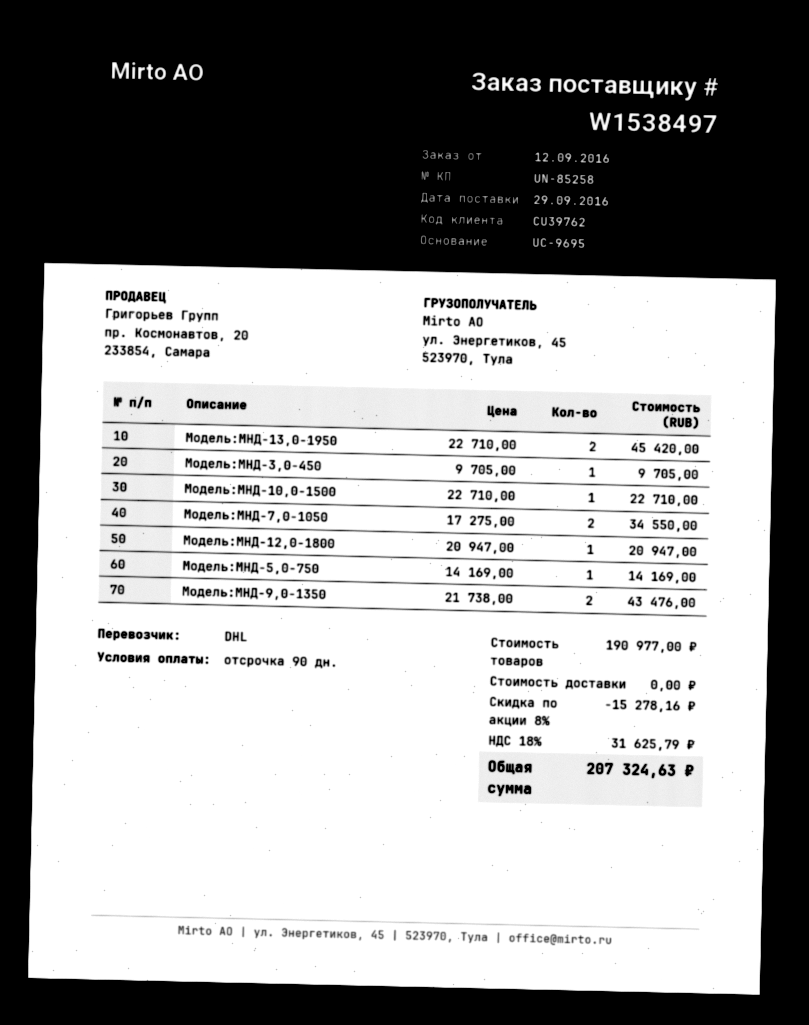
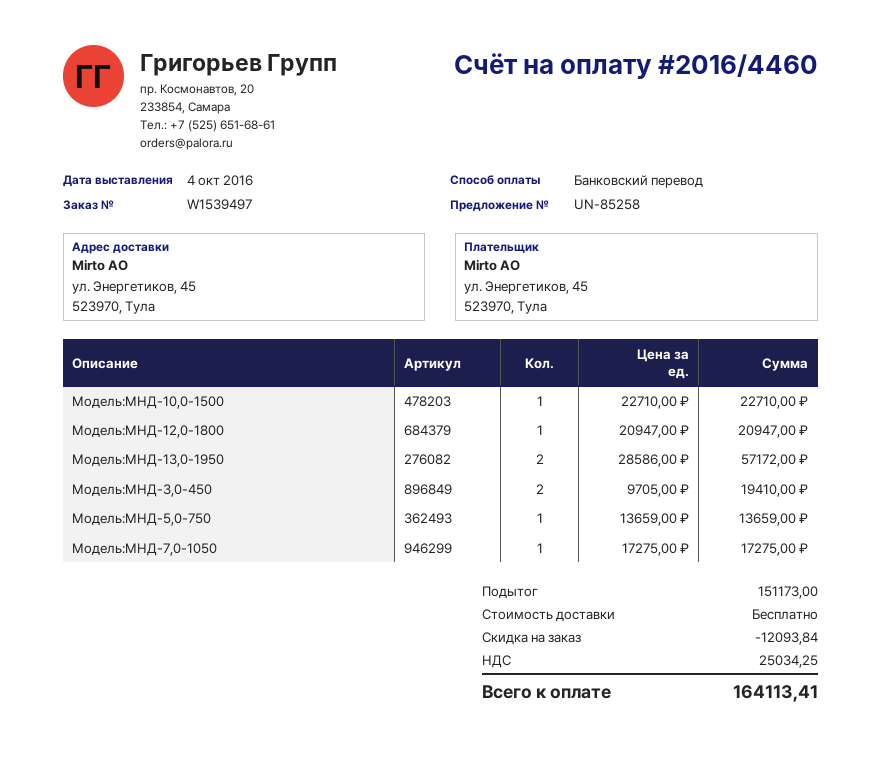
order number: W1538497 -> W1539497
Модель:МНД-13,0-1950: 2 x 22710.00 = 45420.00 -> 2 x 28586.00 = 57172.00
Модель:МНД-3,0-450: 1 x 9705.00 = 9705.00 -> 2 x 9705.00 = 19410.00
Модель:МНД-7,0-1050: 2 x 17275.00 = 34550.00 -> 1 x 17275.00 = 17275.00
Модель:МНД-5,0-750: 1 x 14169.00 = 14169.00 -> 1 x 13659.00 = 13659.00
Модель:МНД-9,0-1350: 2 x 21738.00 = 43476.00 -> none
subtotal: 190977.00 -> 151173.00
discount: 15278.16 -> 12093.84
tax: 31625.79 -> 25034.25
total: 207324.63 -> 164113.41

